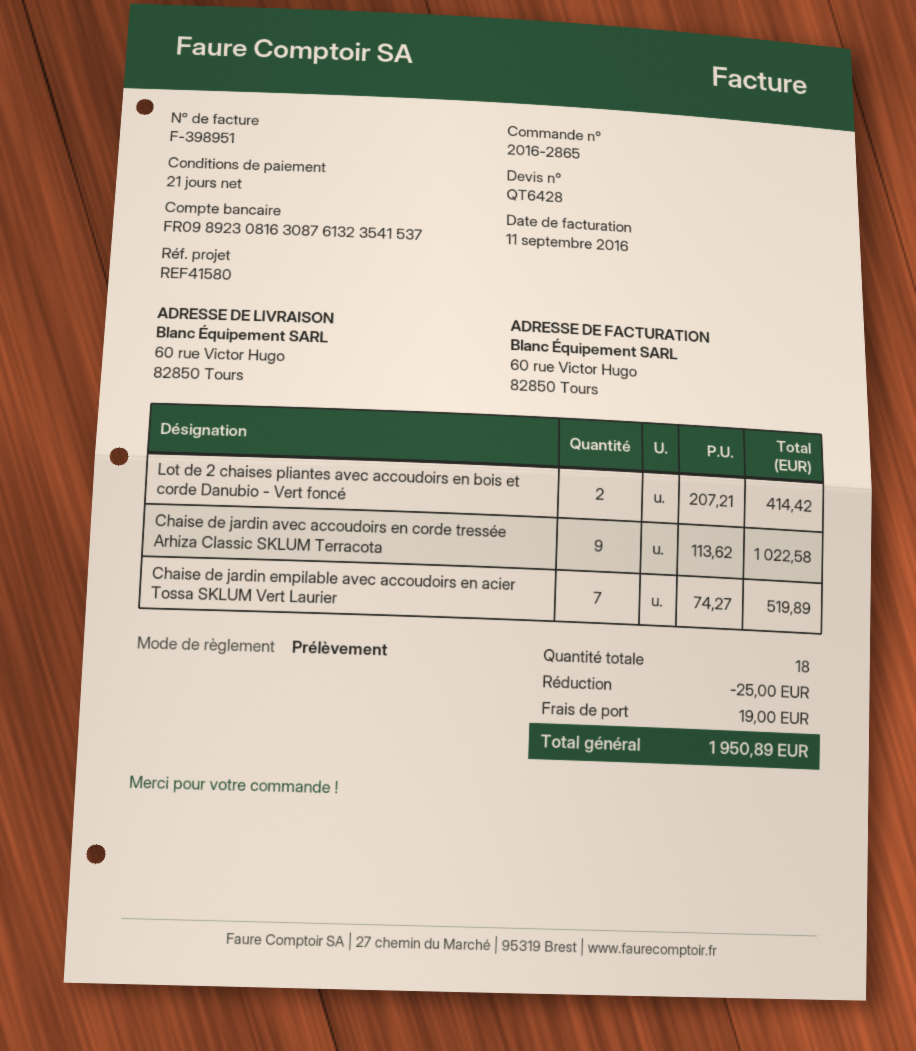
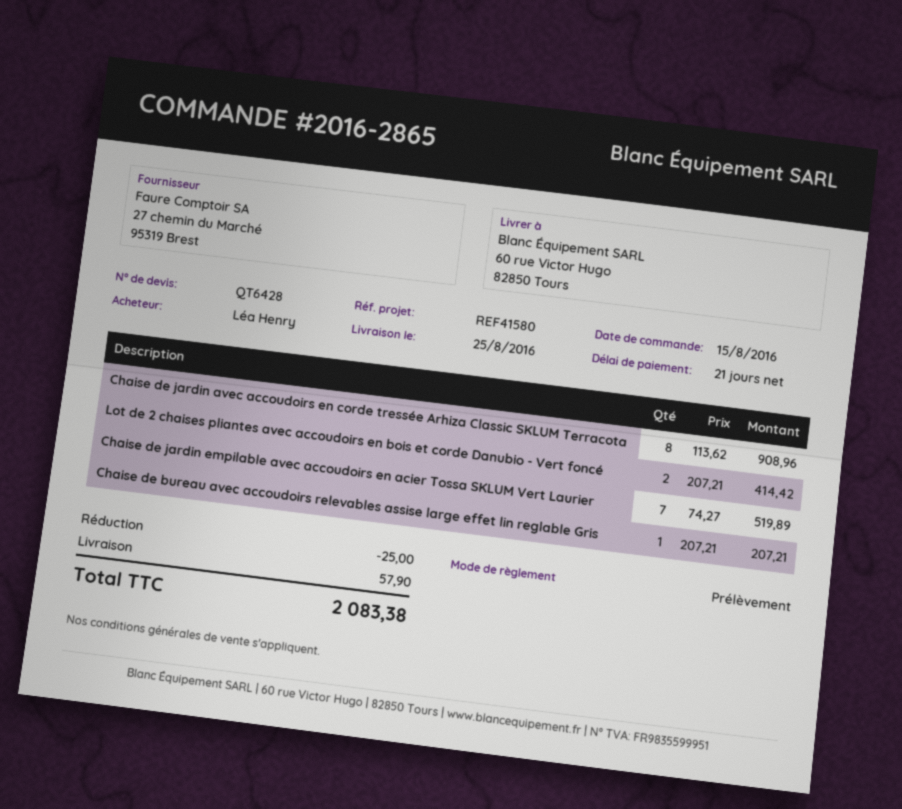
Chaise de jardin avec accoudoirs en corde tressée Arhiza Classic SKLUM Terracota: 9 x 113.62 = 1022.58 -> 8 x 113.62 = 908.96
Chaise de bureau avec accoudoirs relevables assise large effet lin reglable Gris: none -> 1 x 207.21 = 207.21
shipping: 19.00 -> 57.90
total: 1950.89 -> 2083.38

